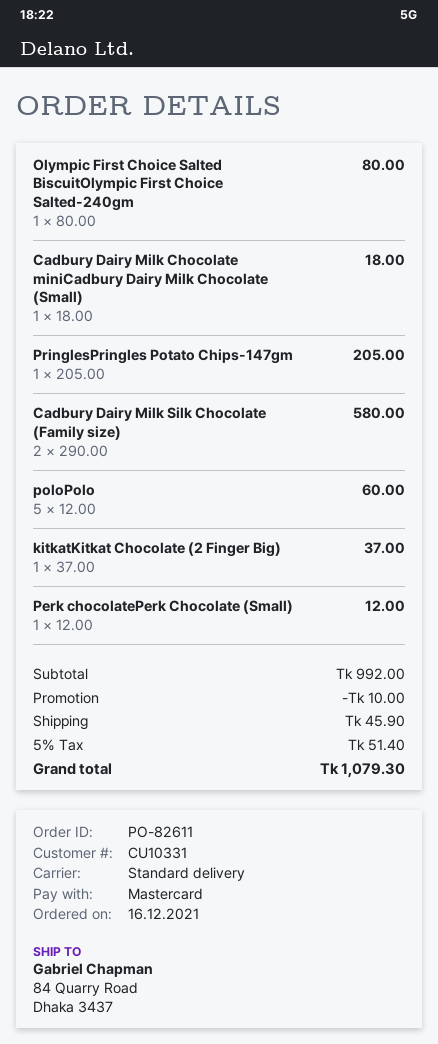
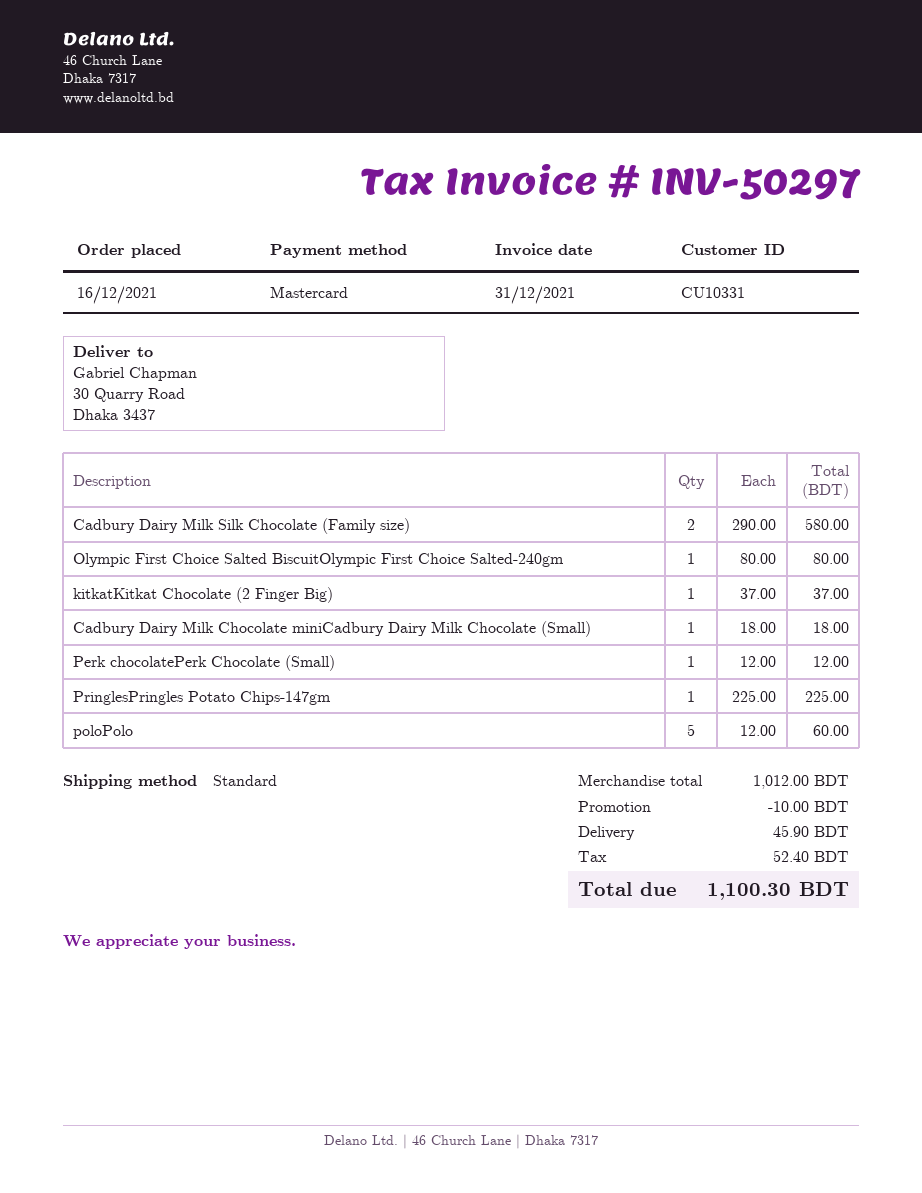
ship to: 84 Quarry Road, Dhaka 3437 -> 30 Quarry Road, Dhaka 3437
PringlesPringles Potato Chips-147gm: 1 x 205.00 = 205.00 -> 1 x 225.00 = 225.00
subtotal: 992.00 -> 1012.00
tax: 51.40 -> 52.40
total: 1079.30 -> 1100.30

